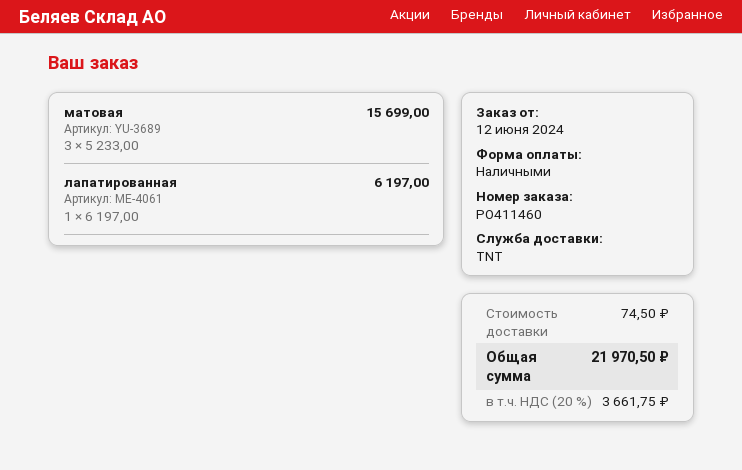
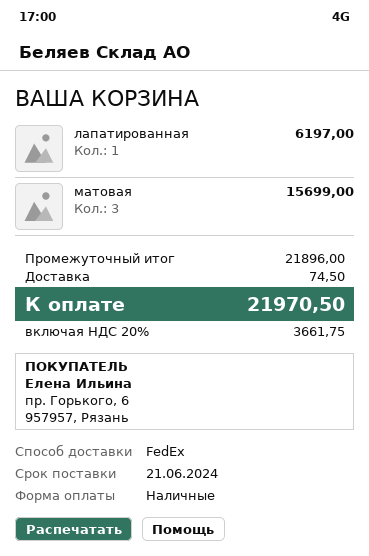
shipping method: TNT -> FedEx

